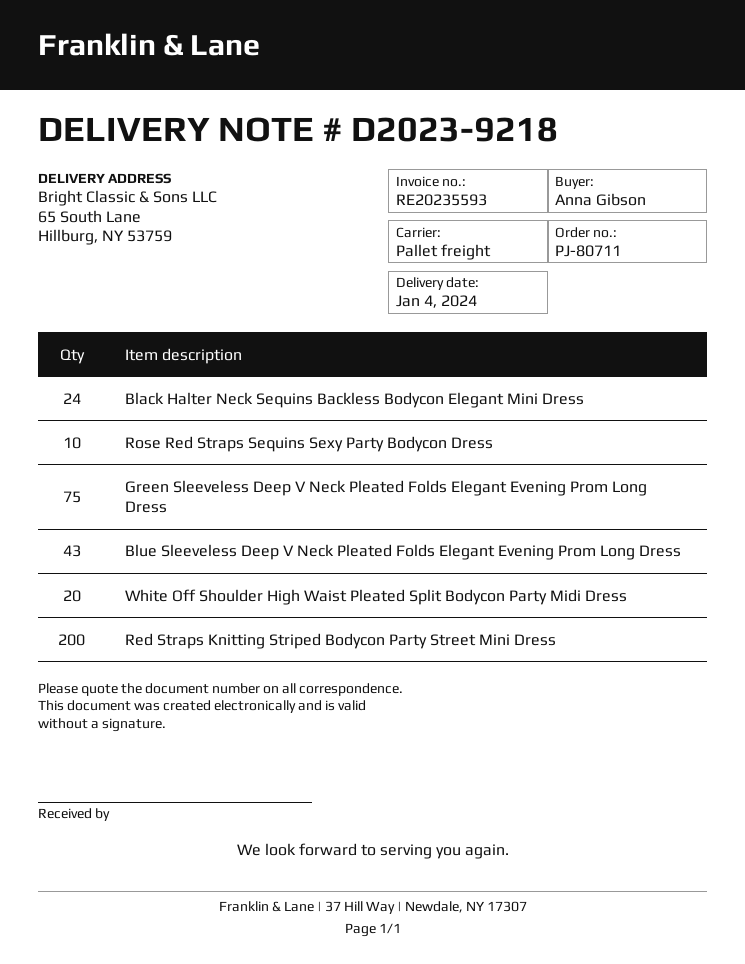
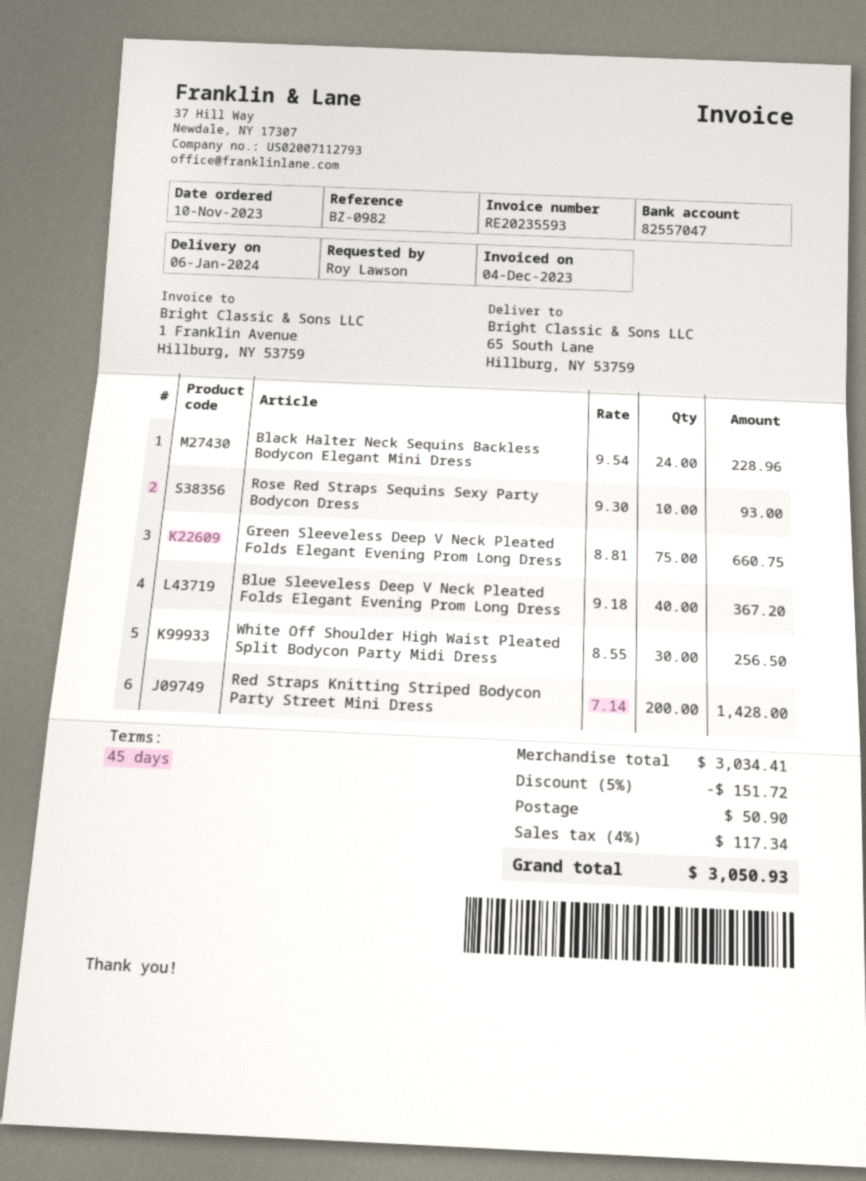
delivery date: 2024-01-04 -> 2024-01-06
ordered by: Anna Gibson -> Roy Lawson
Blue Sleeveless Deep V Neck Pleated Folds Elegant Evening Prom Long Dress: 43 -> 40
White Off Shoulder High Waist Pleated Split Bodycon Party Midi Dress: 20 -> 30

